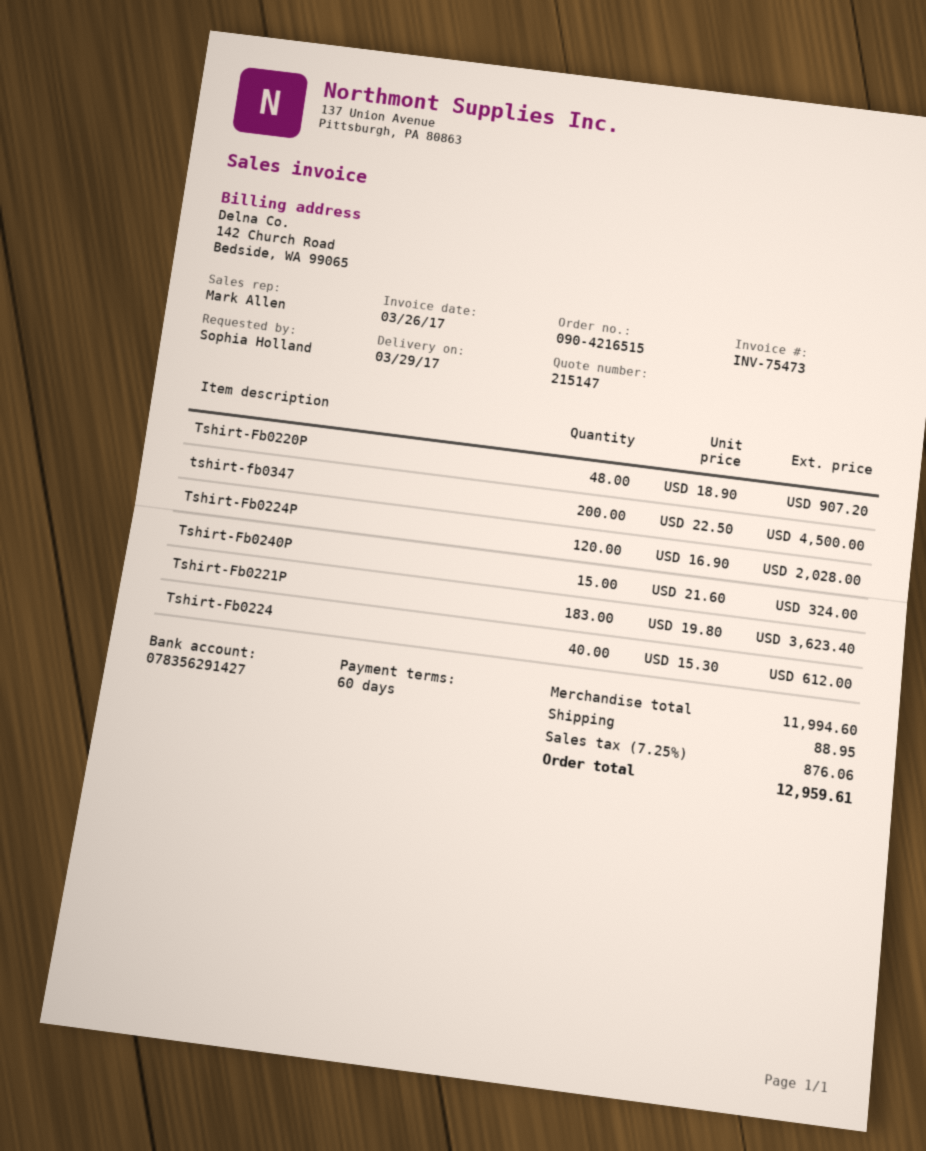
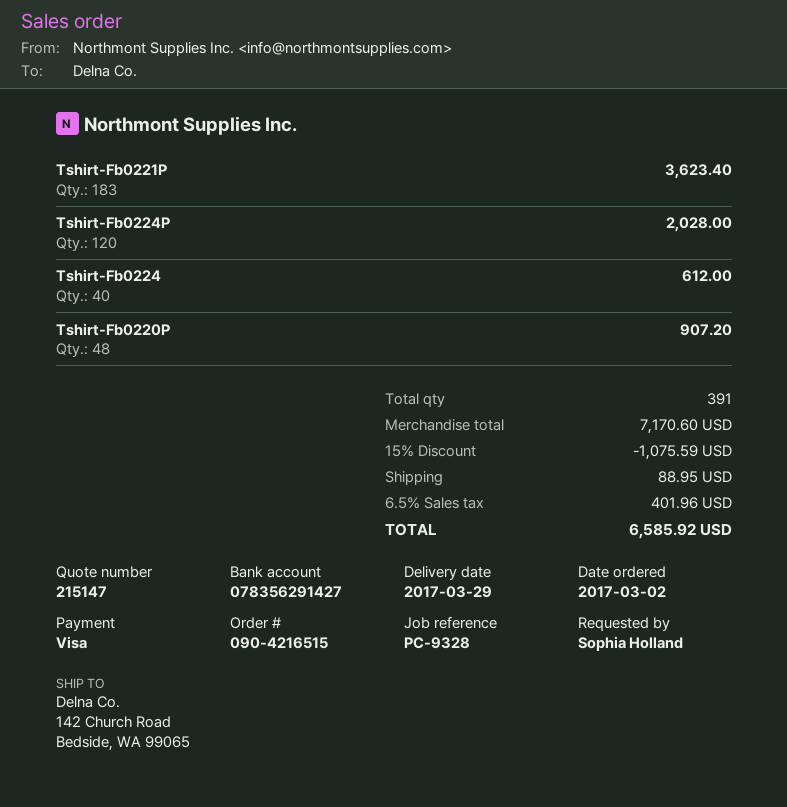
tshirt-fb0347: 200 for 4500.00 -> none
Tshirt-Fb0240P: 15 for 324.00 -> none
subtotal: 11994.60 -> 7170.60
discount: none -> 15% = 1075.59
tax: 7.25% = 876.06 -> 6.5% = 401.96
total: 12959.61 -> 6585.92

